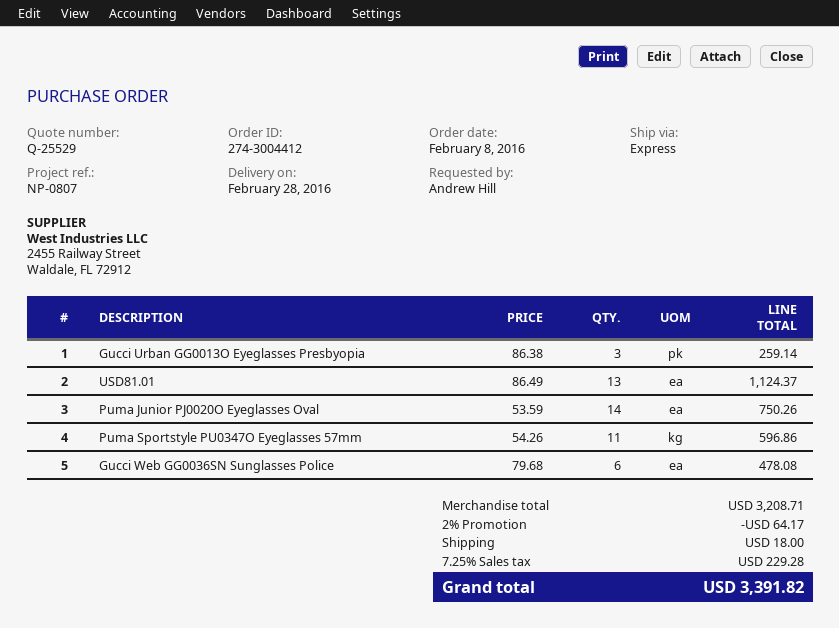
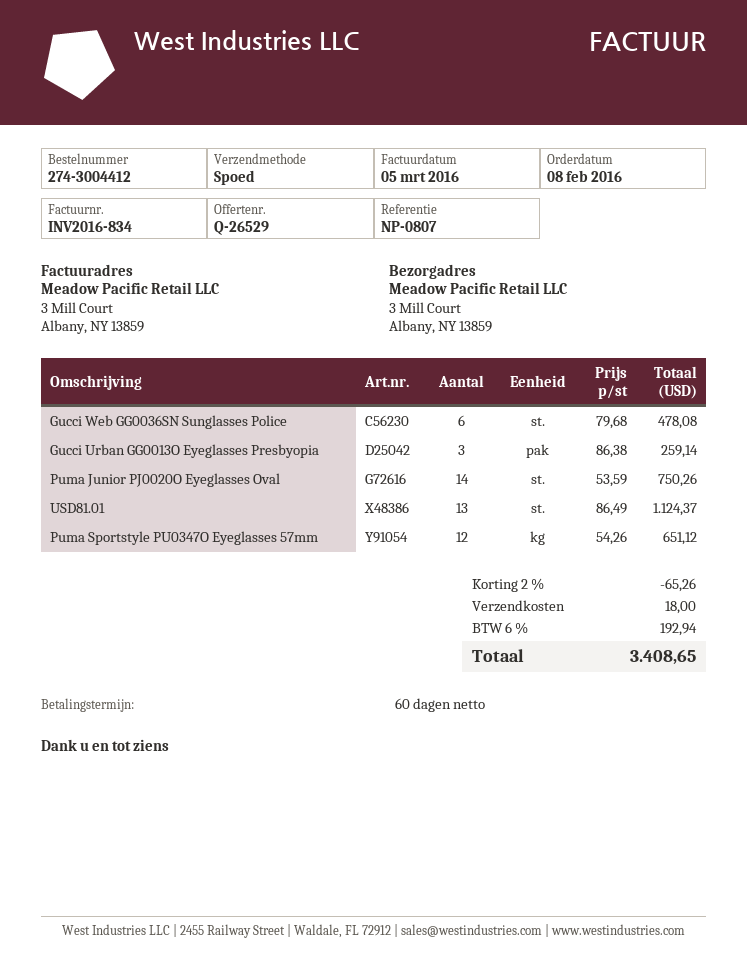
quote number: Q-25529 -> Q-26529
Puma Sportstyle PU0347O Eyeglasses 57mm: 11 x 54.26 = 596.86 -> 12 x 54.26 = 651.12
discount: 2% = 64.17 -> 2% = 65.26
tax: 7.25% = 229.28 -> 6% = 192.94
total: 3391.82 -> 3408.65

